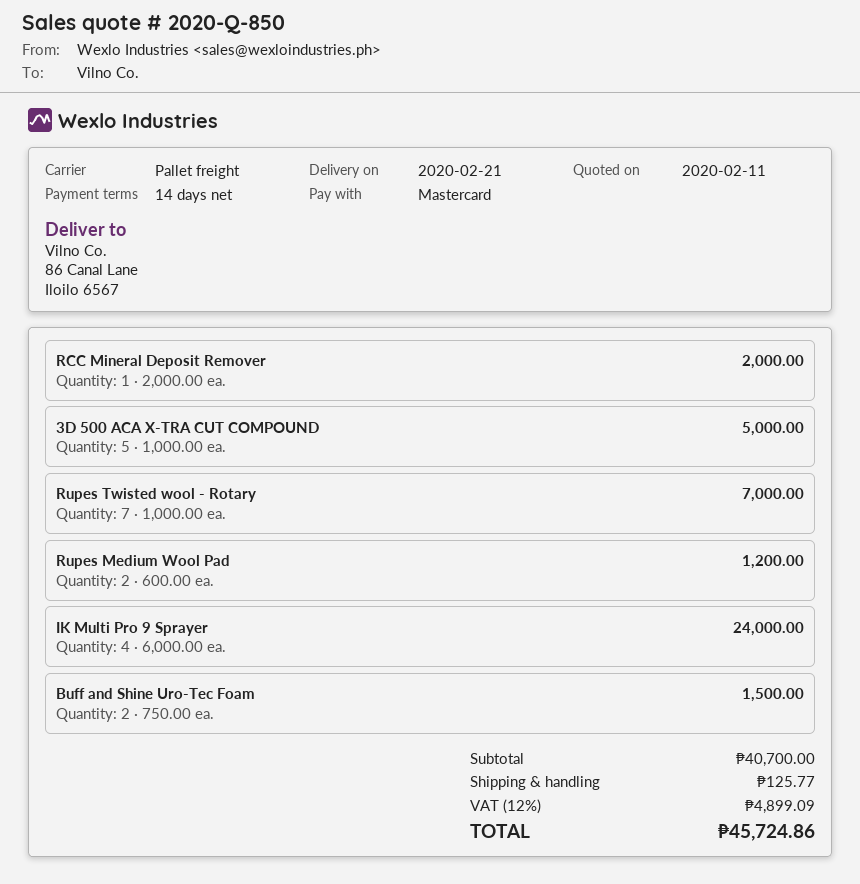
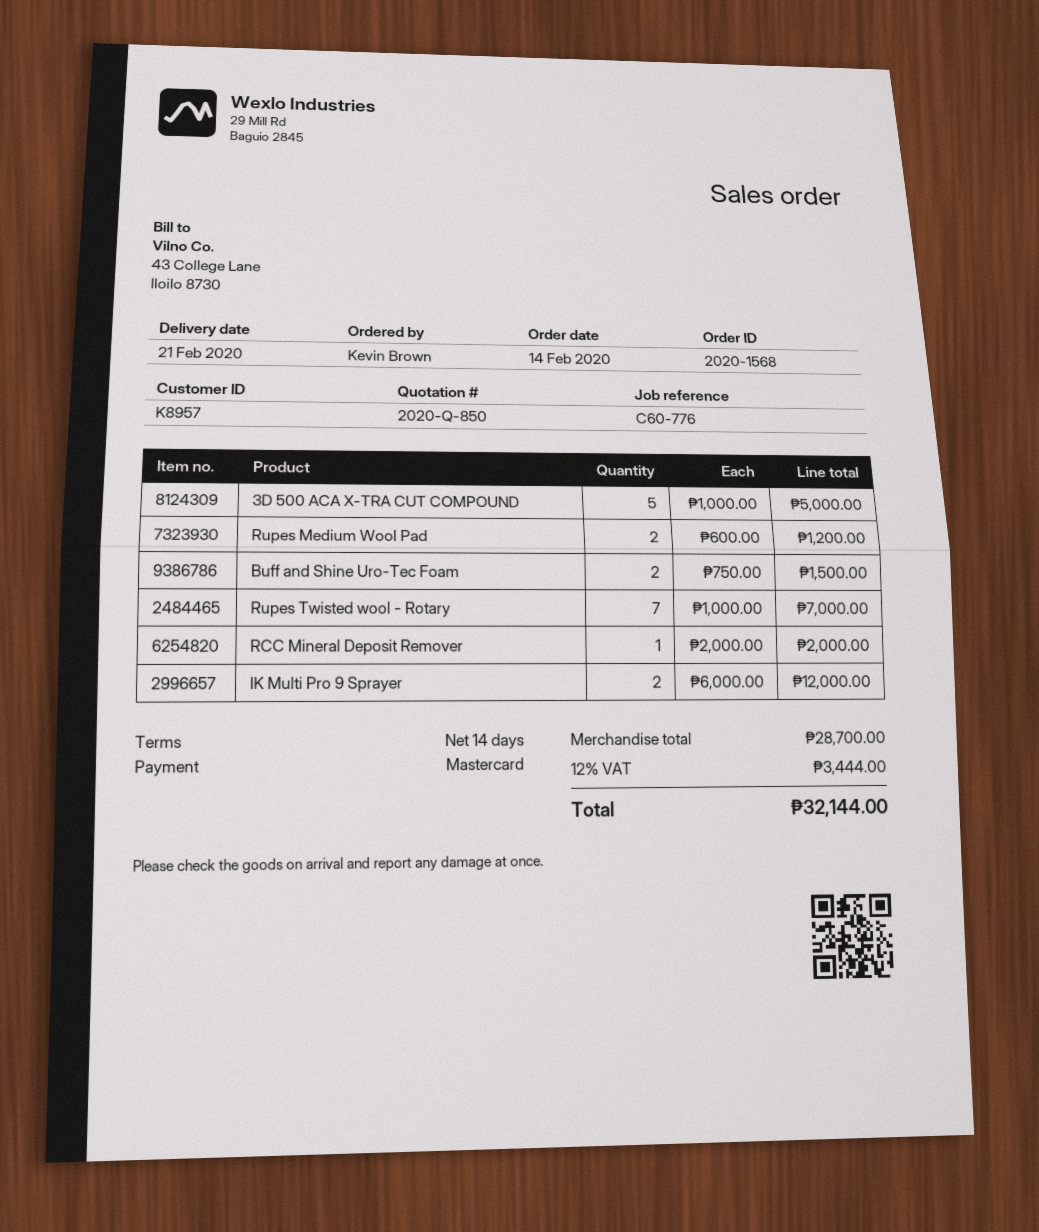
IK Multi Pro 9 Sprayer: 4 x 6000.00 = 24000.00 -> 2 x 6000.00 = 12000.00
subtotal: 40700.00 -> 28700.00
shipping: 125.77 -> none
tax: 12% = 4899.09 -> 12% = 3444.00
total: 45724.86 -> 32144.00

